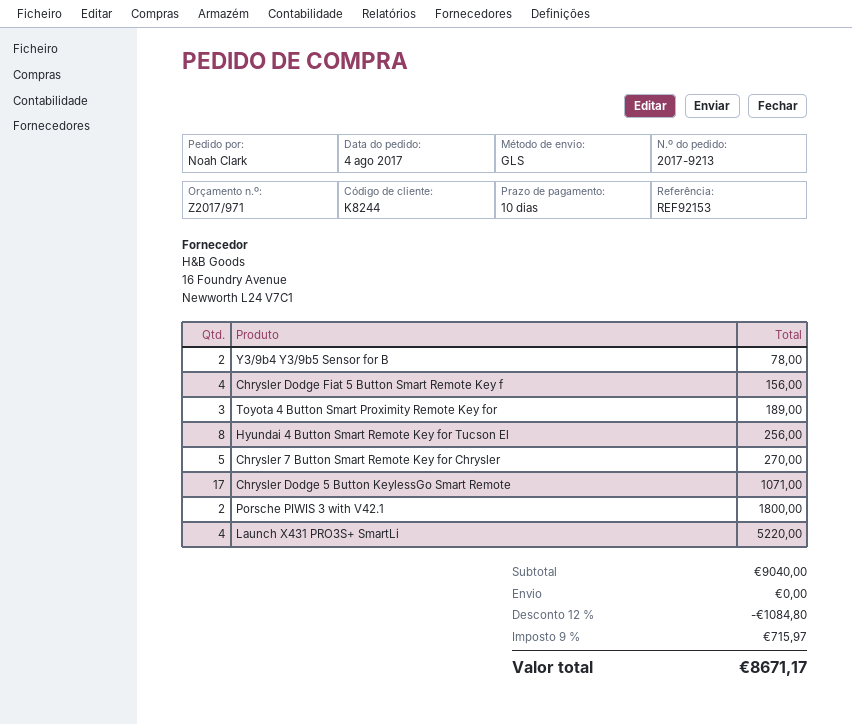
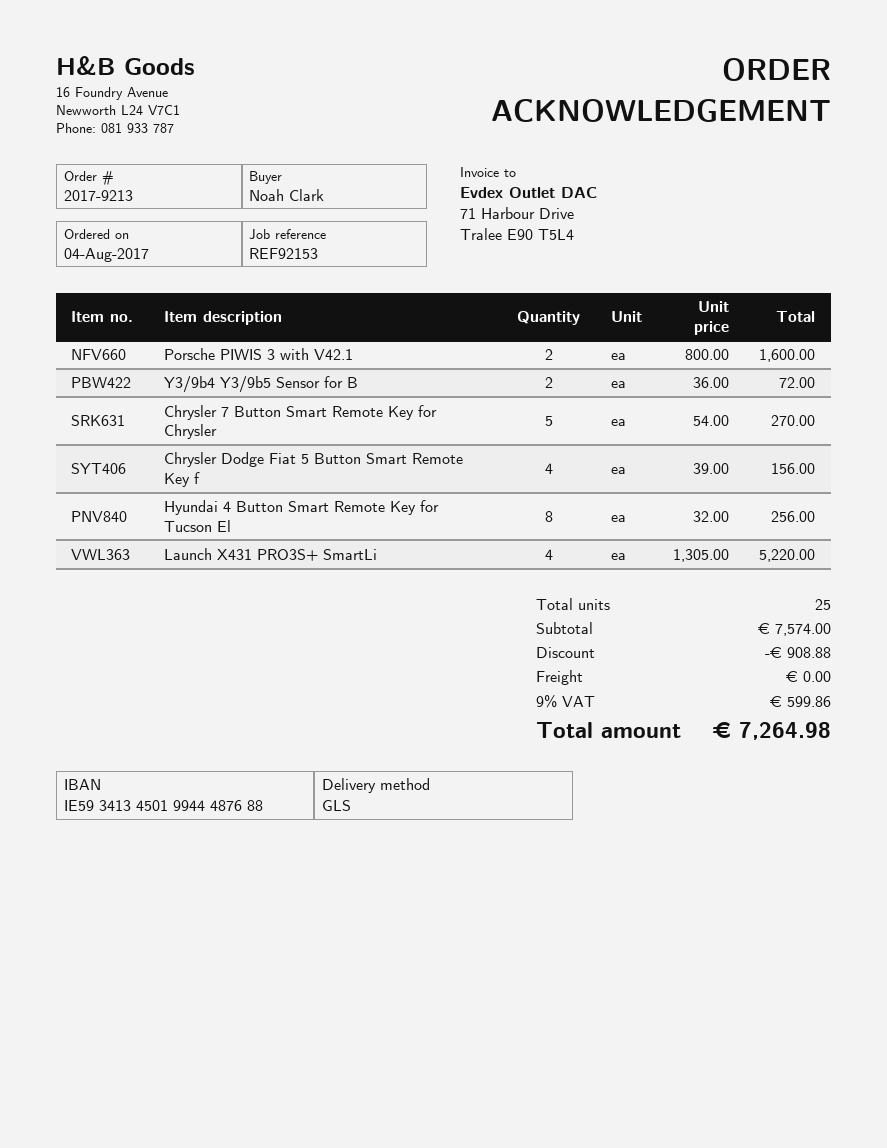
Y3/9b4 Y3/9b5 Sensor for B: 2 for 78.00 -> 2 for 72.00
Toyota 4 Button Smart Proximity Remote Key for: 3 for 189.00 -> none
Chrysler Dodge 5 Button KeylessGo Smart Remote: 17 for 1071.00 -> none
Porsche PIWIS 3 with V42.1: 2 for 1800.00 -> 2 for 1600.00
subtotal: 9040.00 -> 7574.00
discount: 1084.80 -> 908.88
tax: 9% = 715.97 -> 9% = 599.86
total: 8671.17 -> 7264.98

